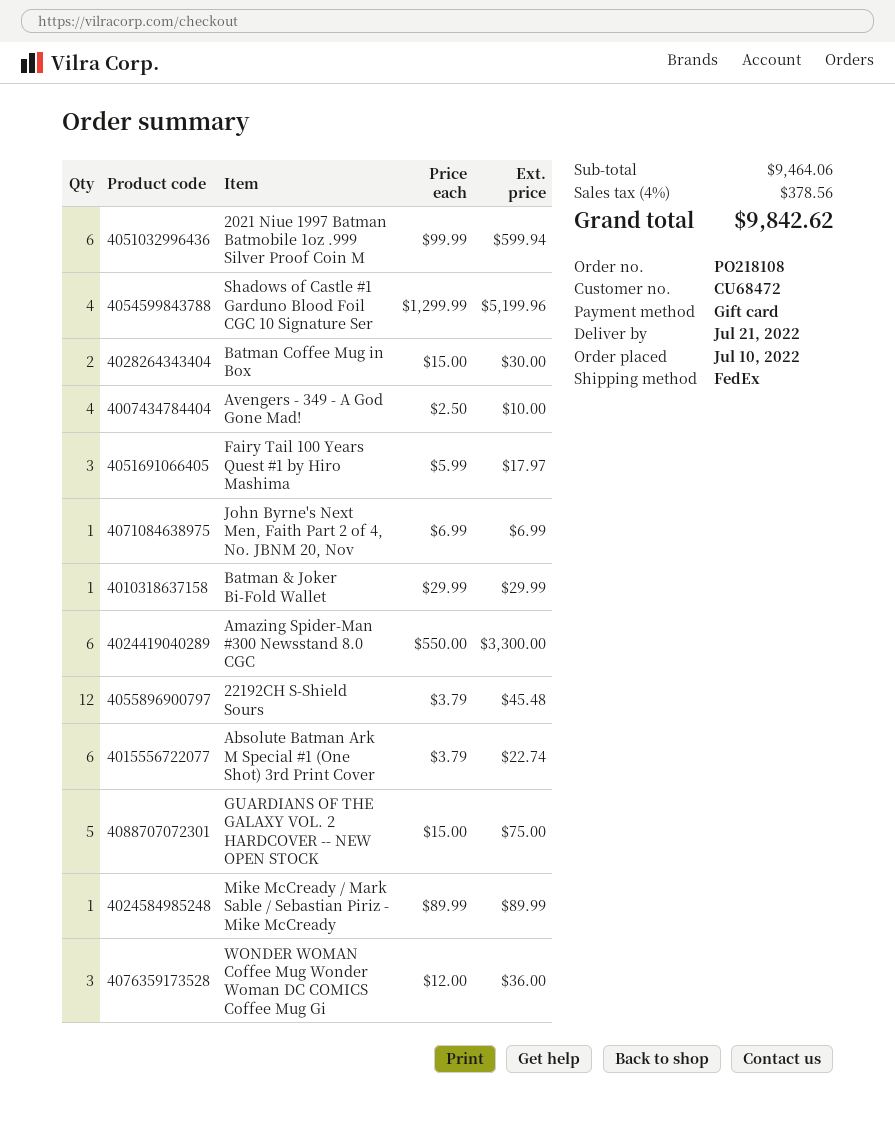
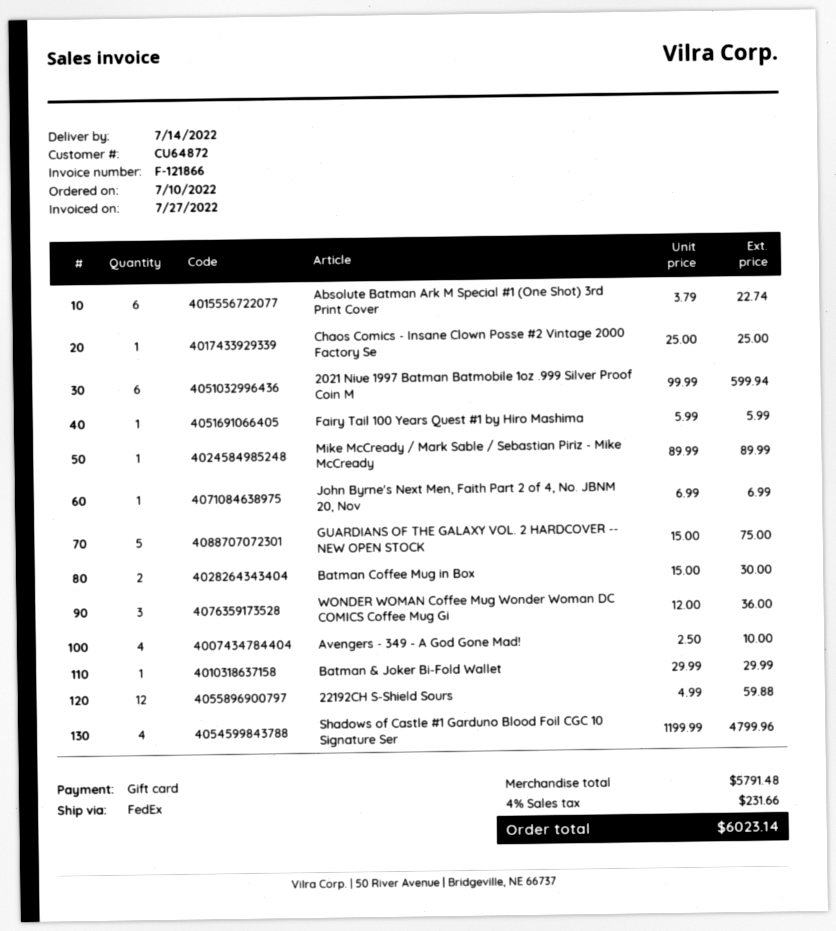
delivery date: 2022-07-21 -> 2022-07-14
customer number: CU68472 -> CU64872
Shadows of Castle #1 Garduno Blood Foil CGC 10 Signature Ser: 4 x 1299.99 = 5199.96 -> 4 x 1199.99 = 4799.96
Fairy Tail 100 Years Quest #1 by Hiro Mashima: 3 x 5.99 = 17.97 -> 1 x 5.99 = 5.99
Amazing Spider-Man #300 Newsstand 8.0 CGC: 6 x 550.00 = 3300.00 -> none
22192CH S-Shield Sours: 12 x 3.79 = 45.48 -> 12 x 4.99 = 59.88
Chaos Comics - Insane Clown Posse #2 Vintage 2000 Factory Se: none -> 1 x 25.00 = 25.00
subtotal: 9464.06 -> 5791.48
tax: 4% = 378.56 -> 4% = 231.66
total: 9842.62 -> 6023.14

